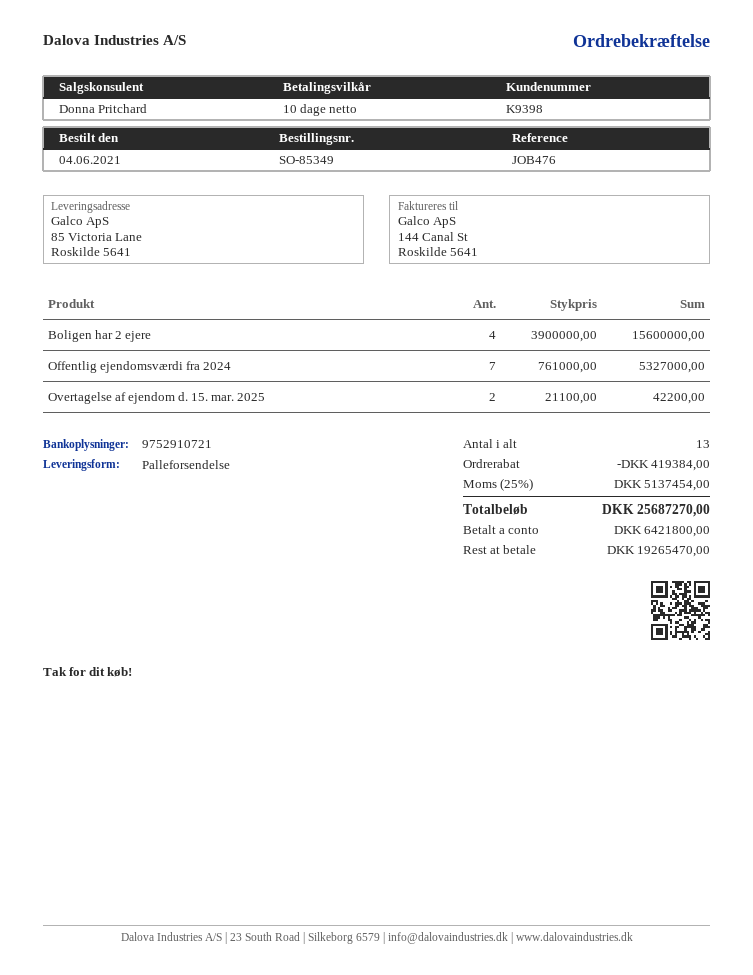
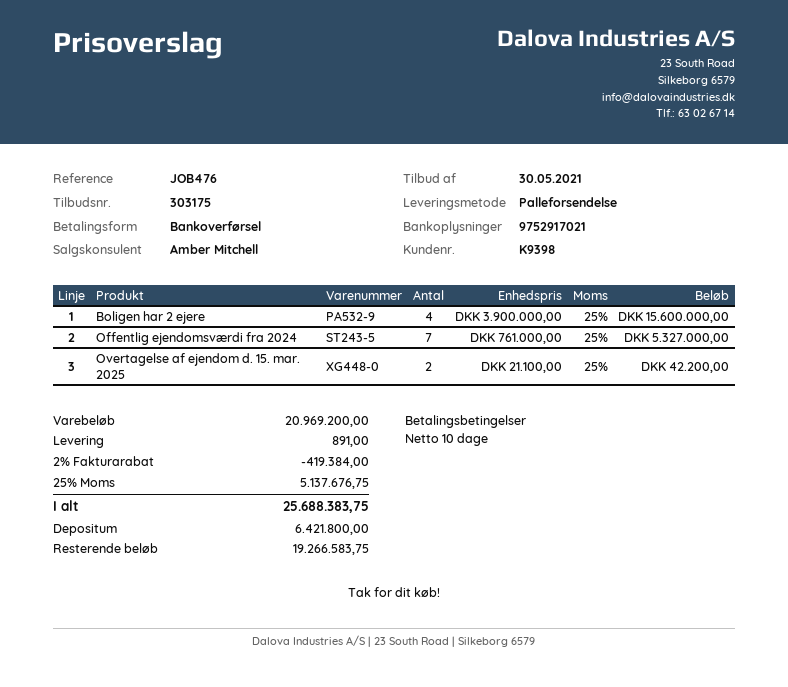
sales rep: Donna Pritchard -> Amber Mitchell
bank account: 9752910721 -> 9752917021
shipping: none -> 891.00
tax: 25% = 5137454.00 -> 25% = 5137676.75
total: 25687270.00 -> 25688383.75
balance: 19265470.00 -> 19266583.75

